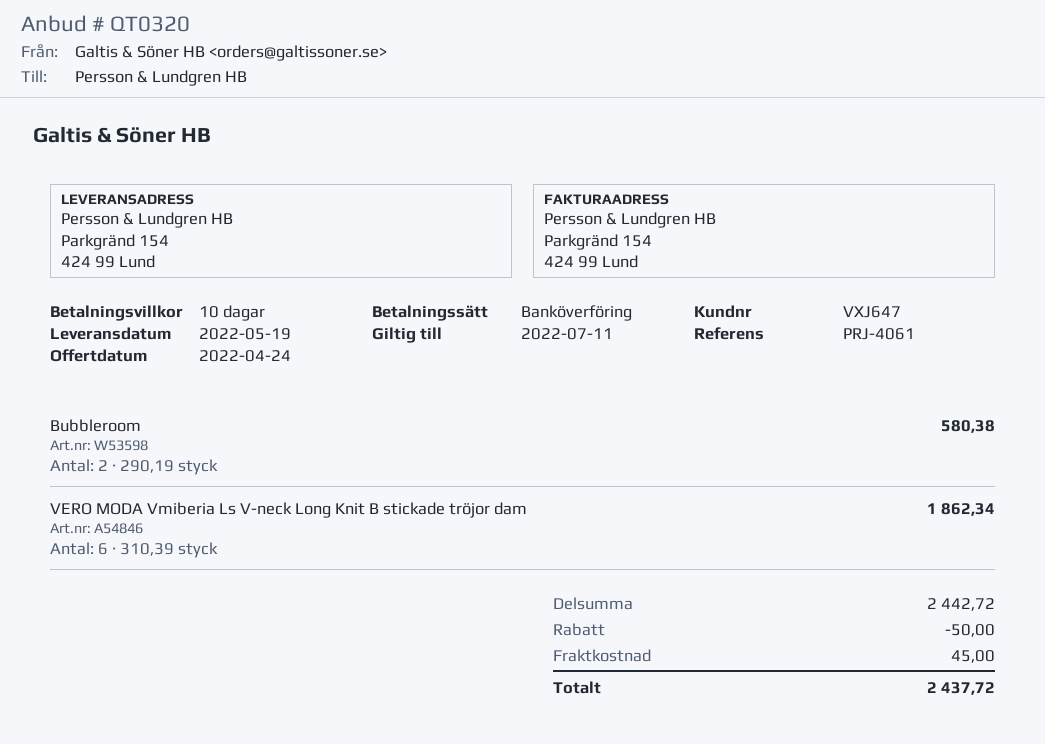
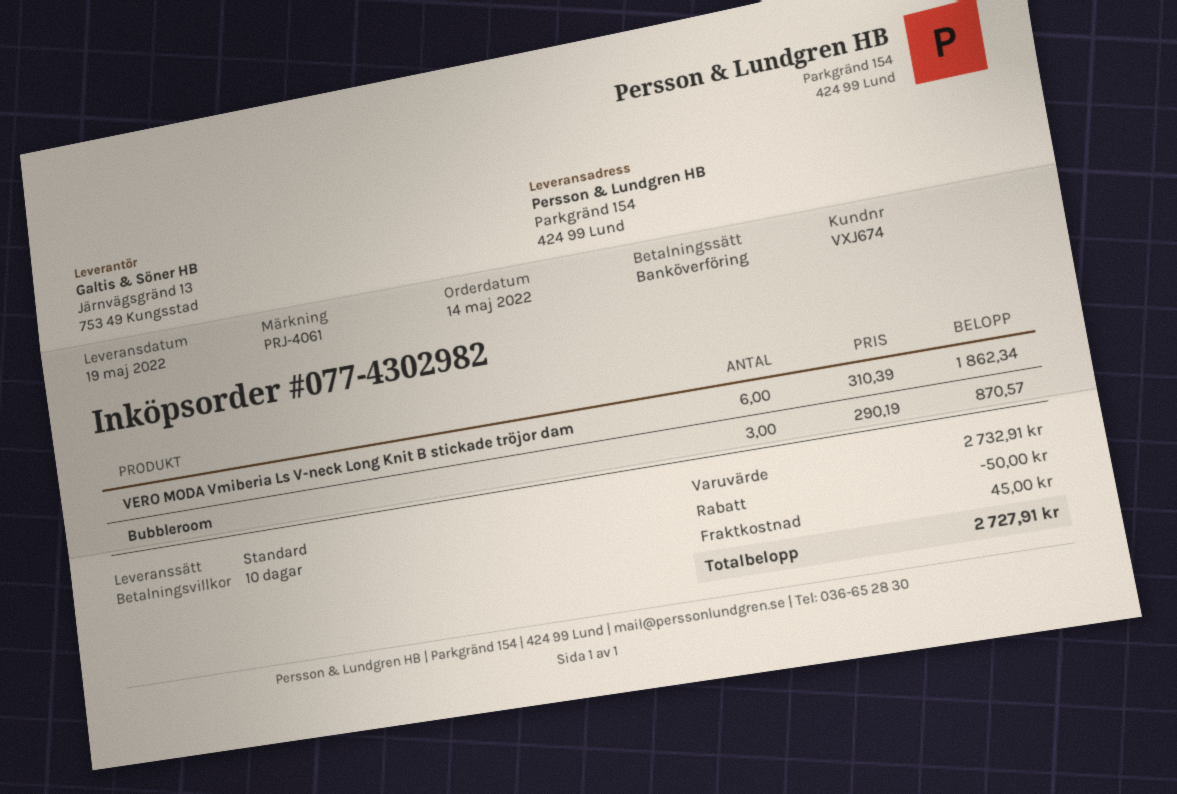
customer number: VXJ647 -> VXJ674
Bubbleroom: 2 x 290.19 = 580.38 -> 3 x 290.19 = 870.57
subtotal: 2442.72 -> 2732.91
total: 2437.72 -> 2727.91

